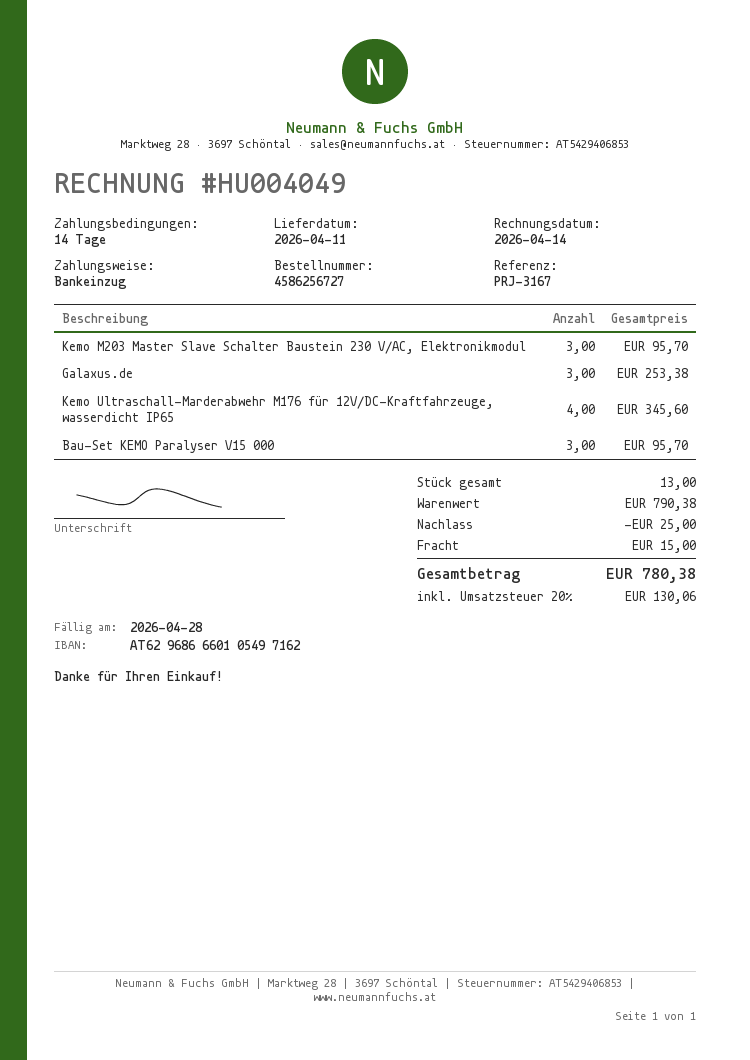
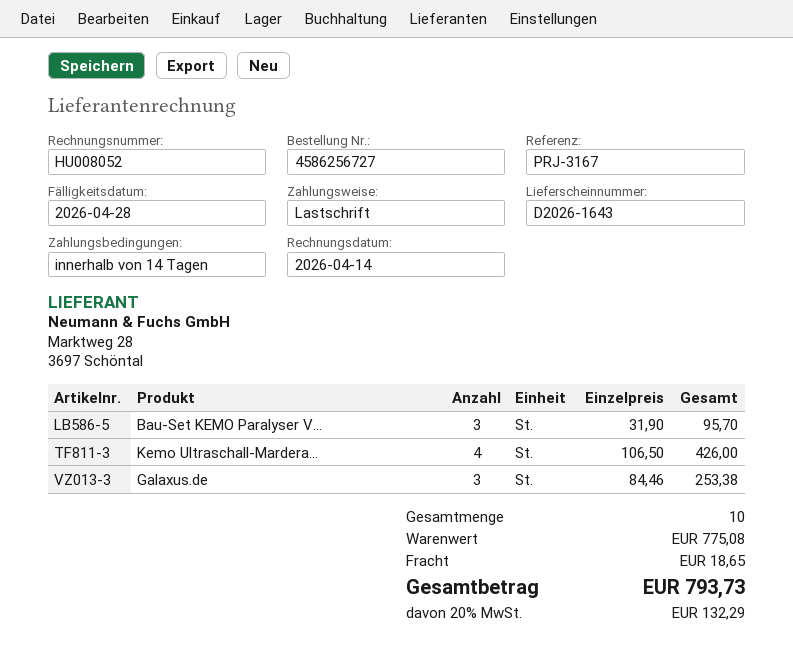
invoice number: HU004049 -> HU008052
Kemo M203 Master Slave Schalter Baustein 230 V/AC, Elektronikmodul: 3 for 95.70 -> none
Kemo Ultraschall-Marderabwehr M176 für 12V/DC-Kraftfahrzeuge, wasserdicht IP65: 4 for 345.60 -> 4 for 426.00
total quantity: 13 -> 10
subtotal: 790.38 -> 775.08
discount: 25.00 -> none
shipping: 15.00 -> 18.65
tax: 20% = 130.06 -> 20% = 132.29
total: 780.38 -> 793.73

